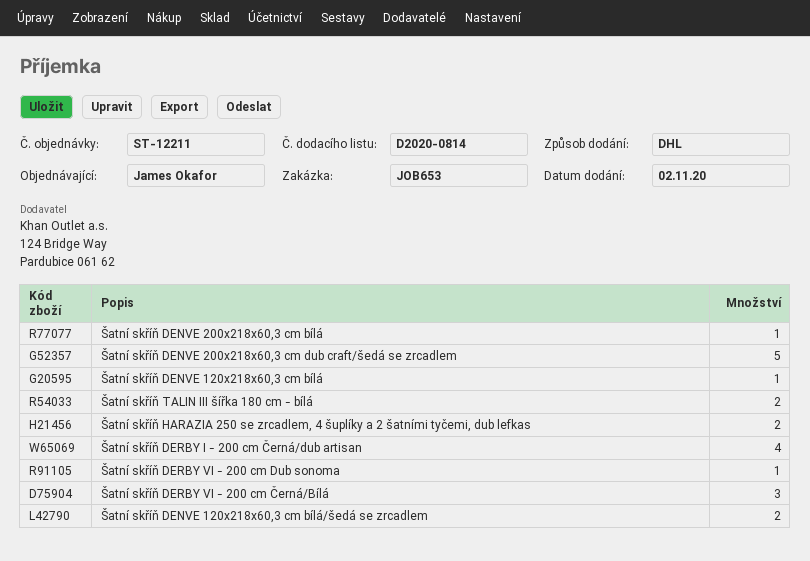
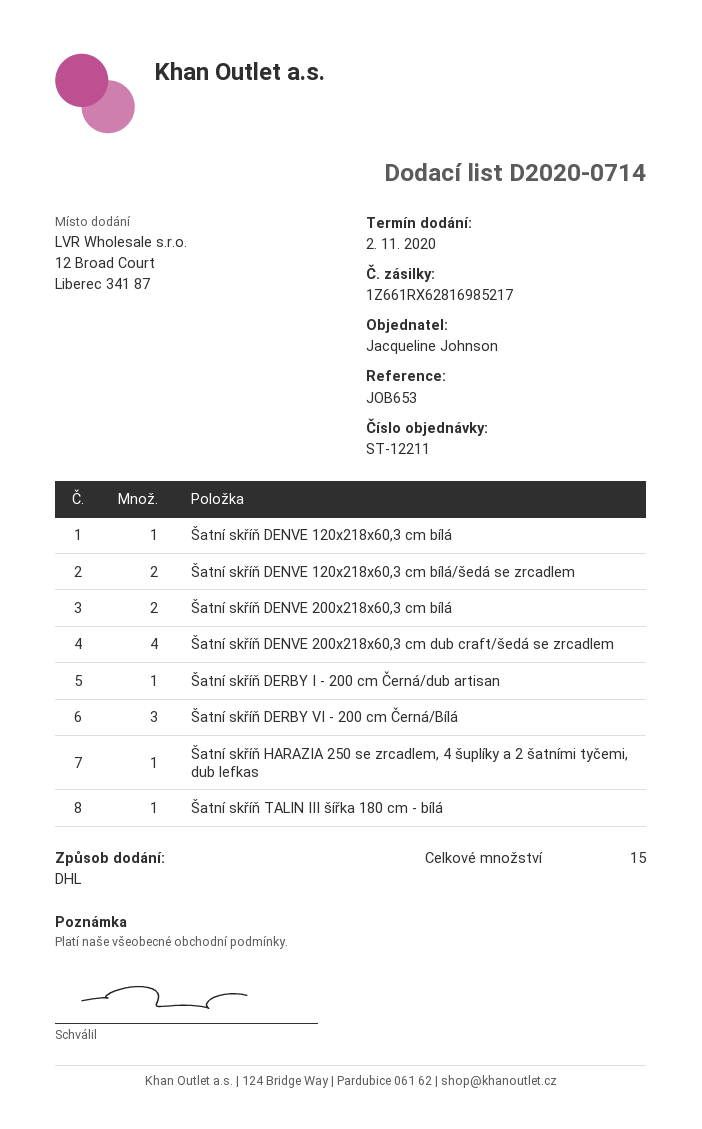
delivery note number: D2020-0814 -> D2020-0714
ordered by: James Okafor -> Jacqueline Johnson
Šatní skříň DENVE 200x218x60,3 cm bílá: 1 -> 2
Šatní skříň DENVE 200x218x60,3 cm dub craft/šedá se zrcadlem: 5 -> 4
Šatní skříň TALIN III šířka 180 cm - bílá: 2 -> 1
Šatní skříň HARAZIA 250 se zrcadlem, 4 šuplíky a 2 šatními tyčemi, dub lefkas: 2 -> 1
Šatní skříň DERBY I - 200 cm Černá/dub artisan: 4 -> 1
Šatní skříň DERBY VI - 200 cm Dub sonoma: 1 -> none

